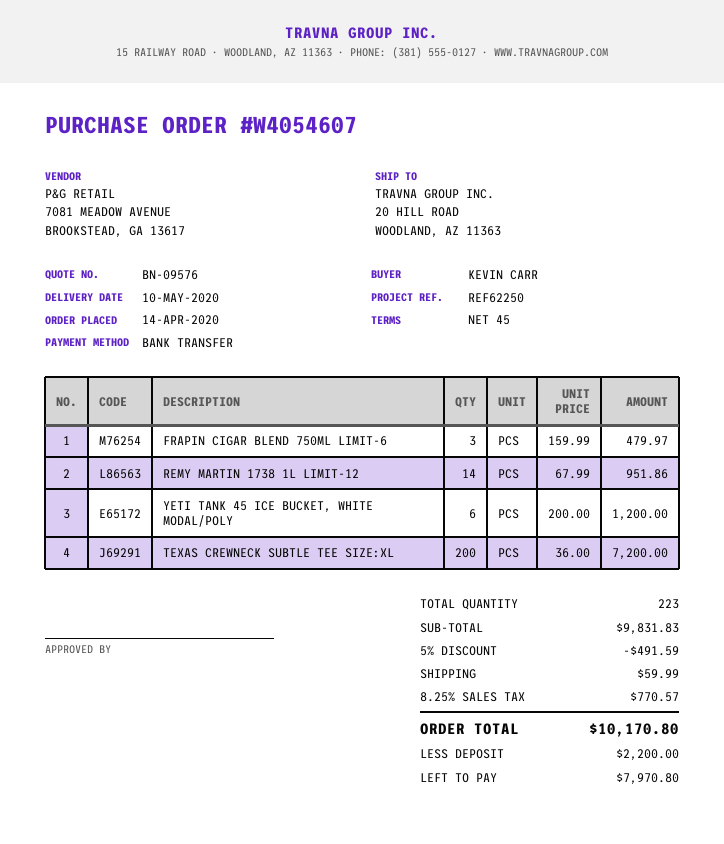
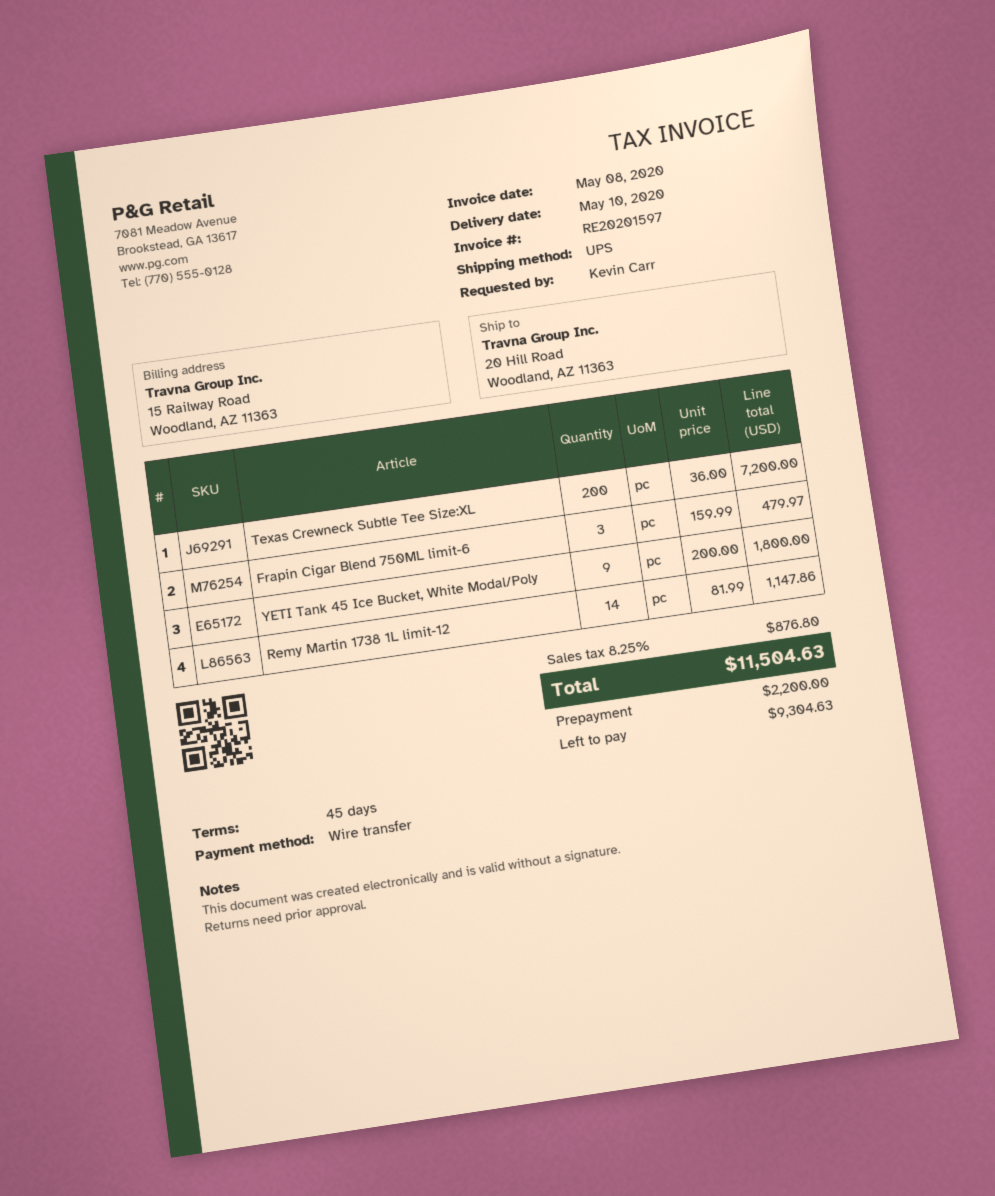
REMY MARTIN 1738 1L LIMIT-12: 14 x 67.99 = 951.86 -> 14 x 81.99 = 1147.86
YETI TANK 45 ICE BUCKET, WHITE MODAL/POLY: 6 x 200.00 = 1200.00 -> 9 x 200.00 = 1800.00
discount: 5% = 491.59 -> none
shipping: 59.99 -> none
tax: 8.25% = 770.57 -> 8.25% = 876.80
total: 10170.80 -> 11504.63
balance: 7970.80 -> 9304.63

